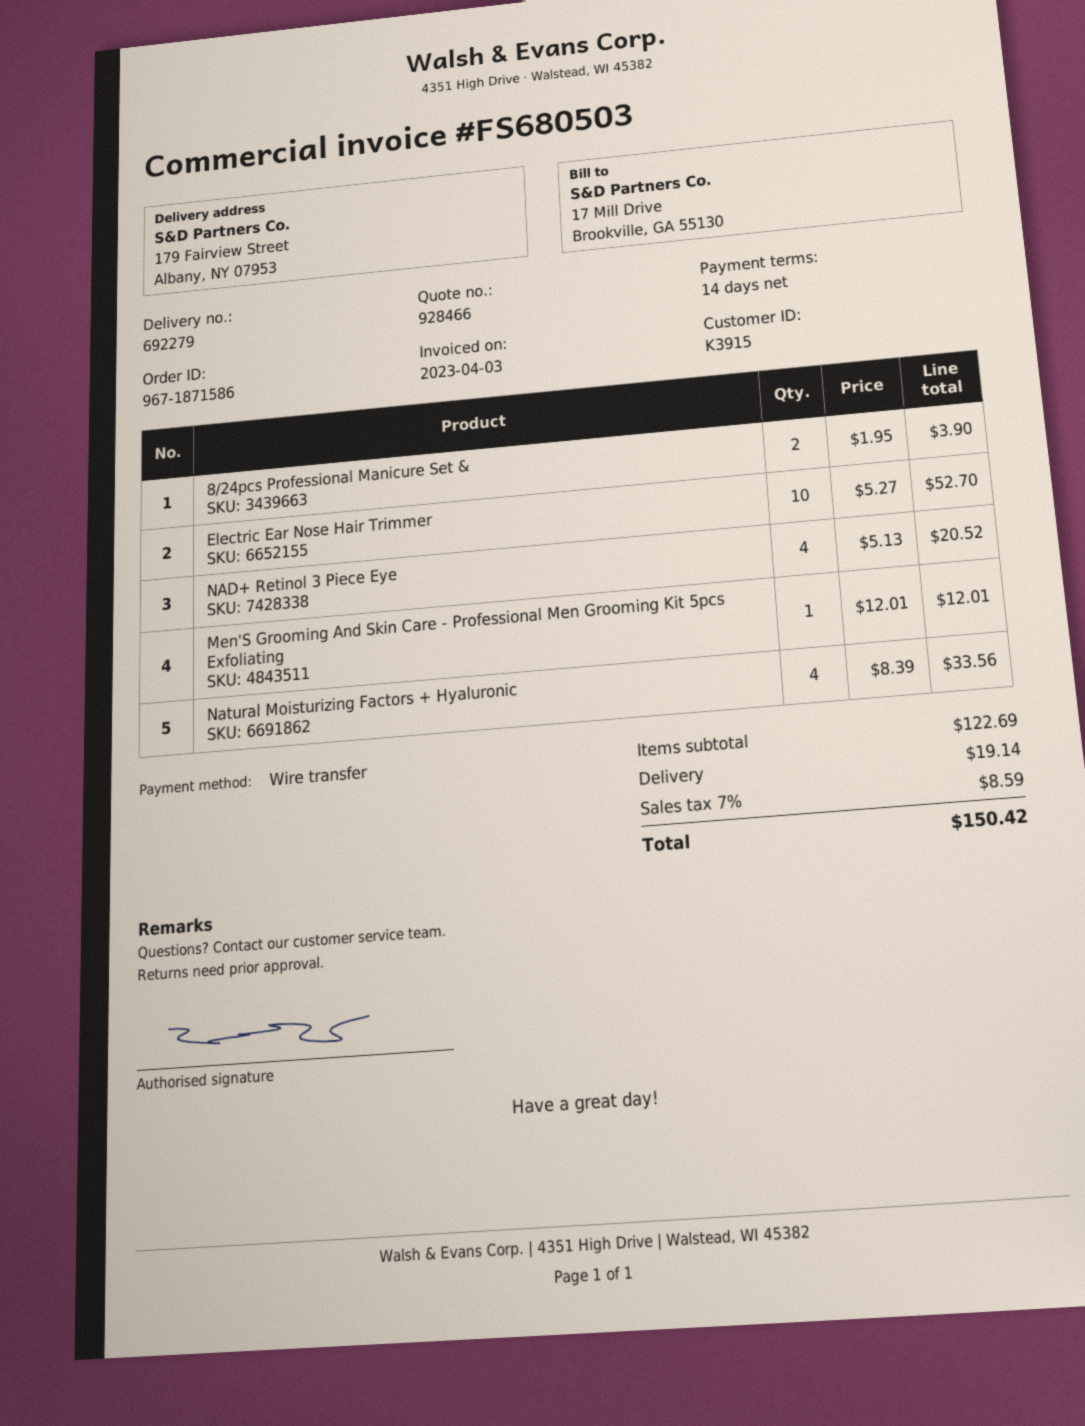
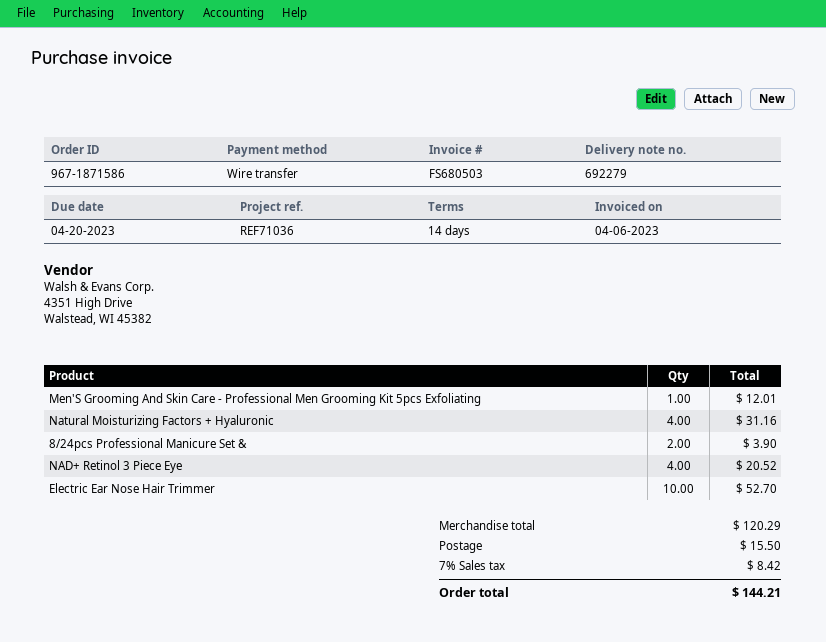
invoice date: 2023-04-03 -> 2023-04-06
Natural Moisturizing Factors + Hyaluronic: 4 for 33.56 -> 4 for 31.16
subtotal: 122.69 -> 120.29
shipping: 19.14 -> 15.50
tax: 7% = 8.59 -> 7% = 8.42
total: 150.42 -> 144.21

